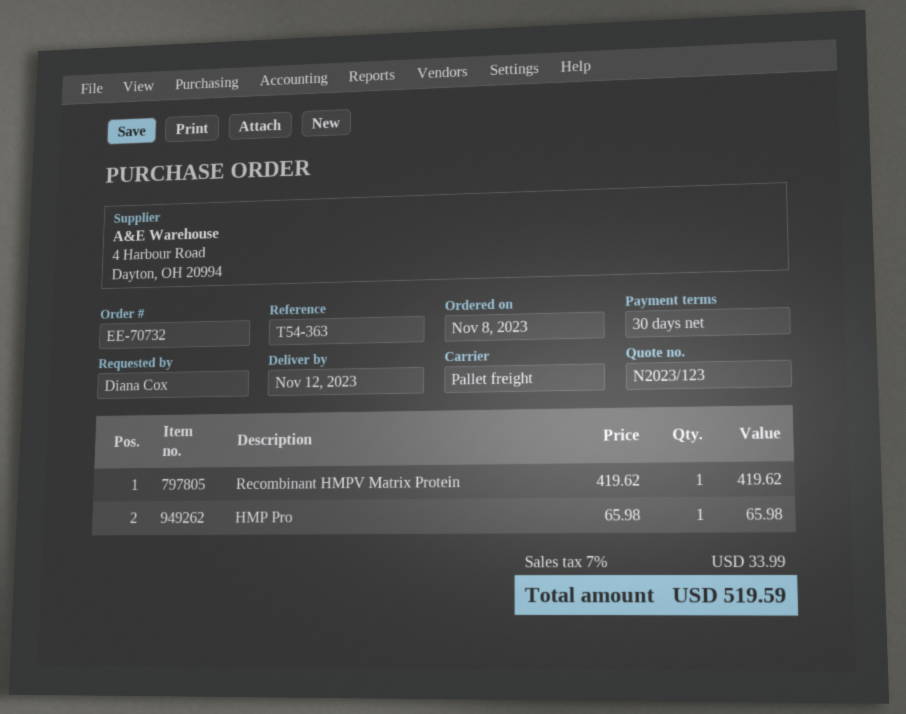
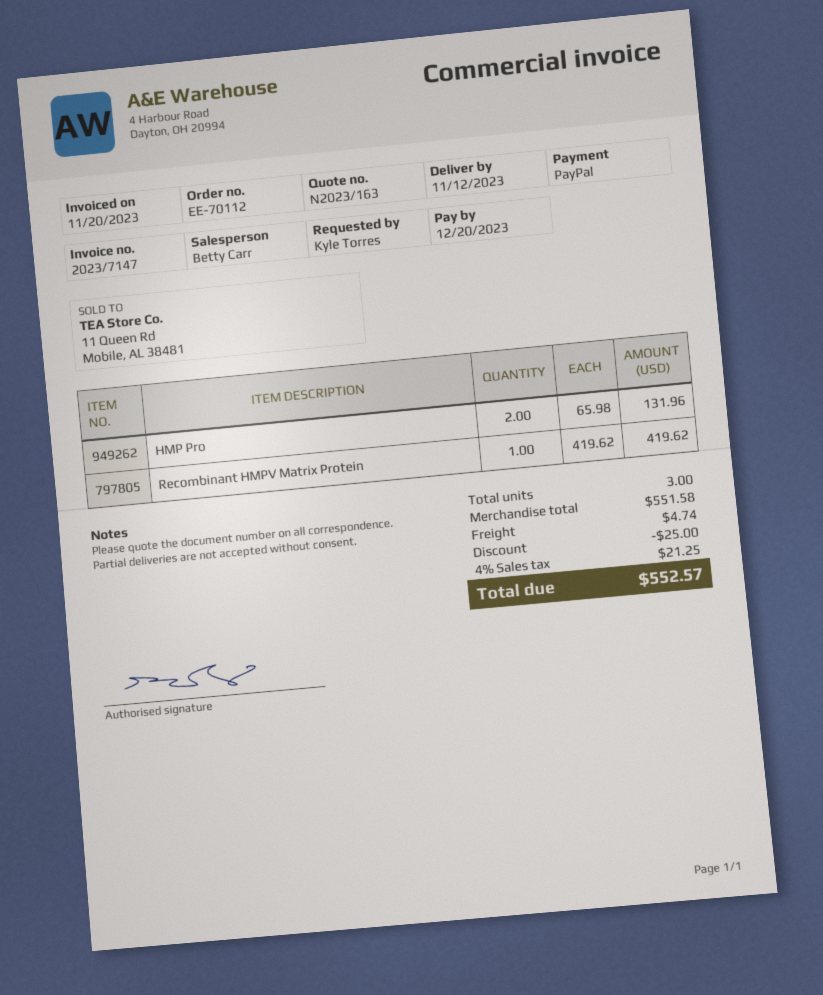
quote number: N2023/123 -> N2023/163
order number: EE-70732 -> EE-70112
ordered by: Diana Cox -> Kyle Torres
HMP Pro: 1 x 65.98 = 65.98 -> 2 x 65.98 = 131.96
discount: none -> 25.00
shipping: none -> 4.74
tax: 7% = 33.99 -> 4% = 21.25
total: 519.59 -> 552.57

